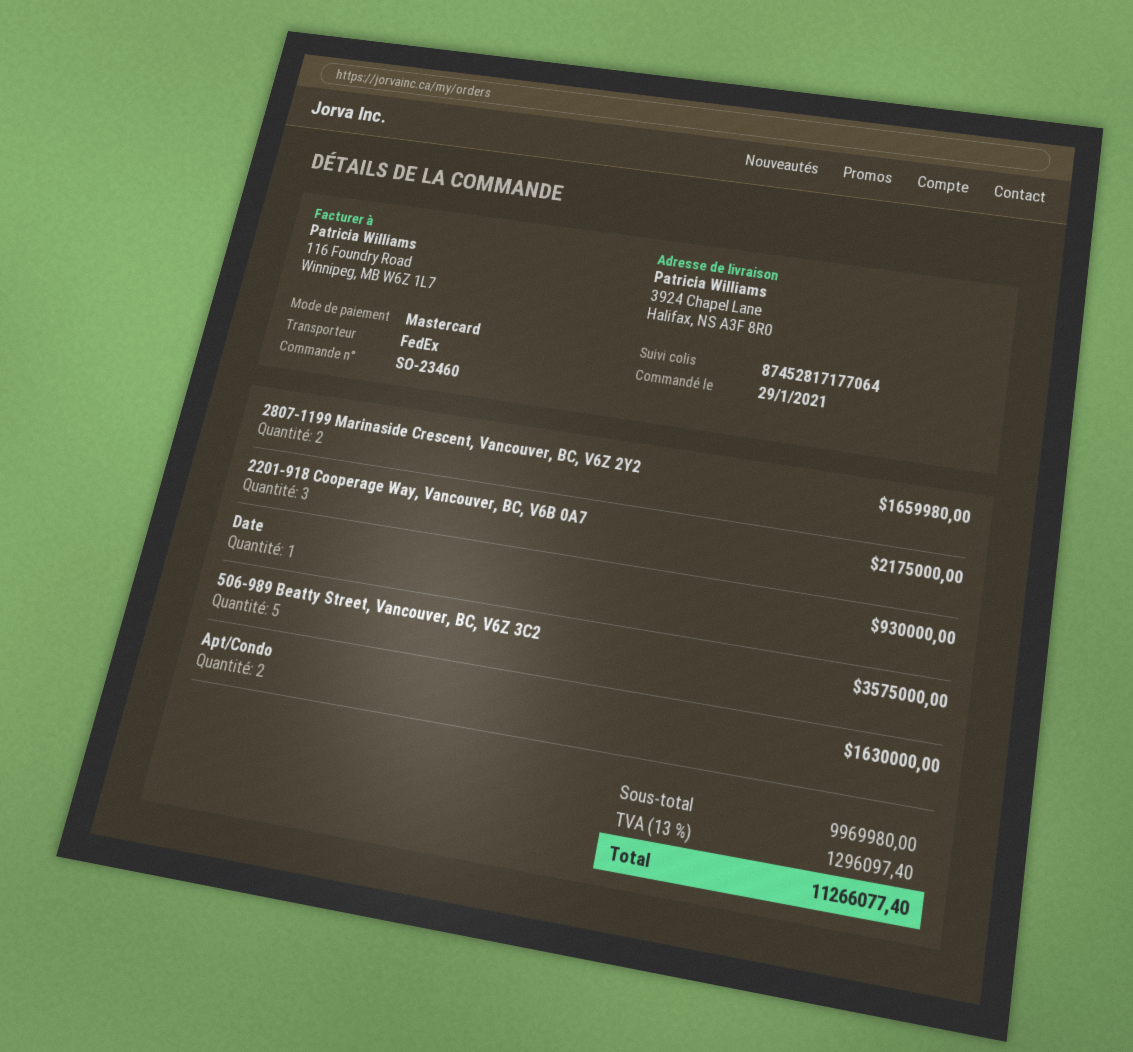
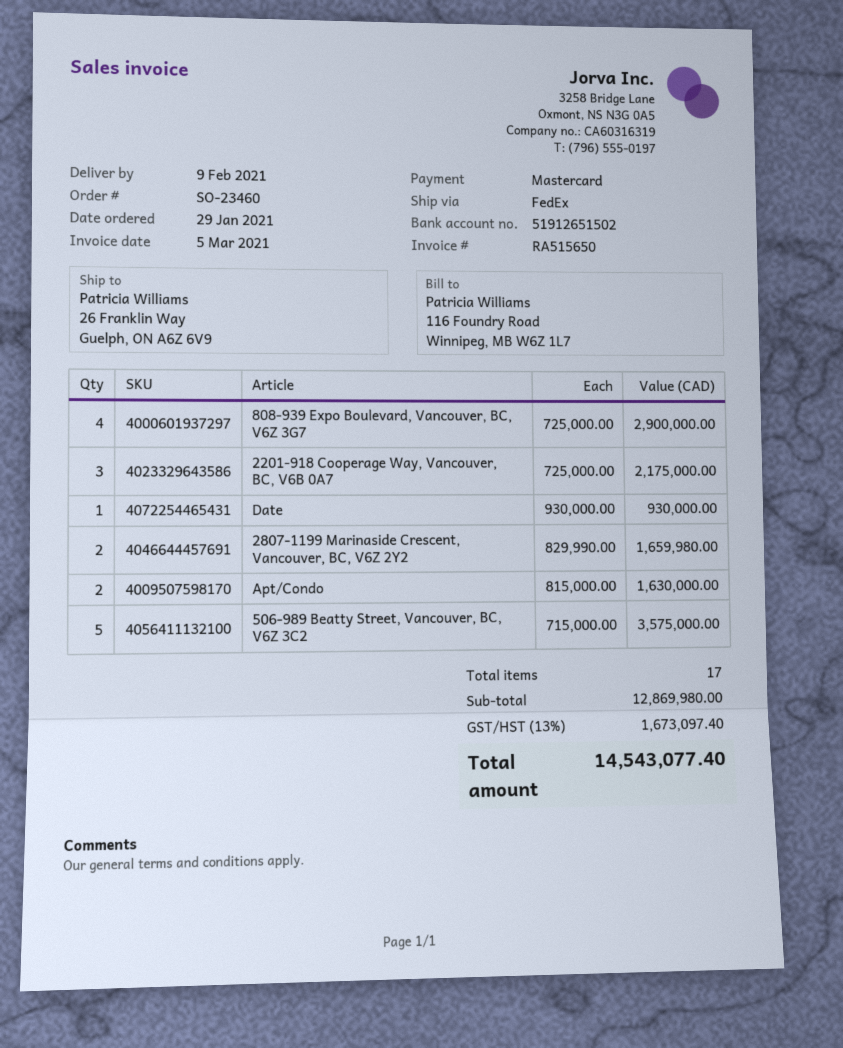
ship to: 3924 Chapel Lane, Halifax, NS A3F 8R0 -> 26 Franklin Way, Guelph, ON A6Z 6V9
808-939 Expo Boulevard, Vancouver, BC, V6Z 3G7: none -> 4 for 2900000.00
subtotal: 9969980.00 -> 12869980.00
tax: 13% = 1296097.40 -> 13% = 1673097.40
total: 11266077.40 -> 14543077.40

